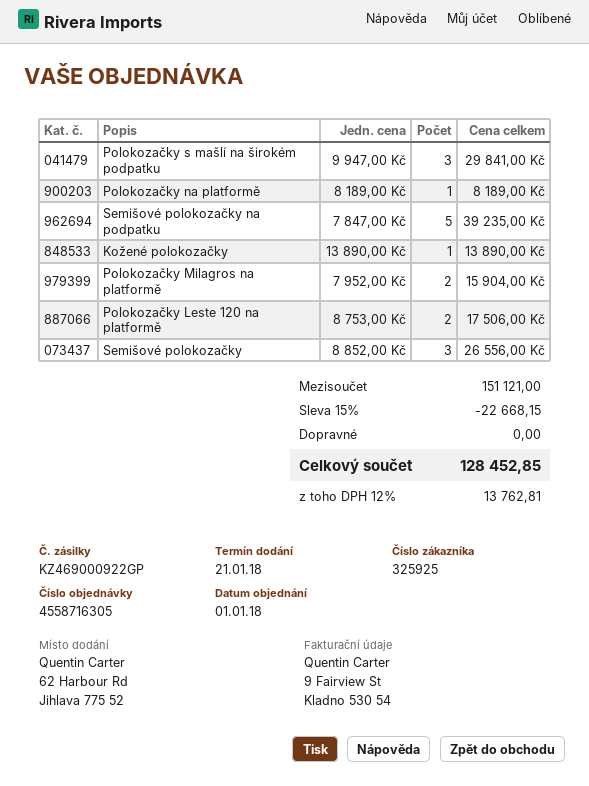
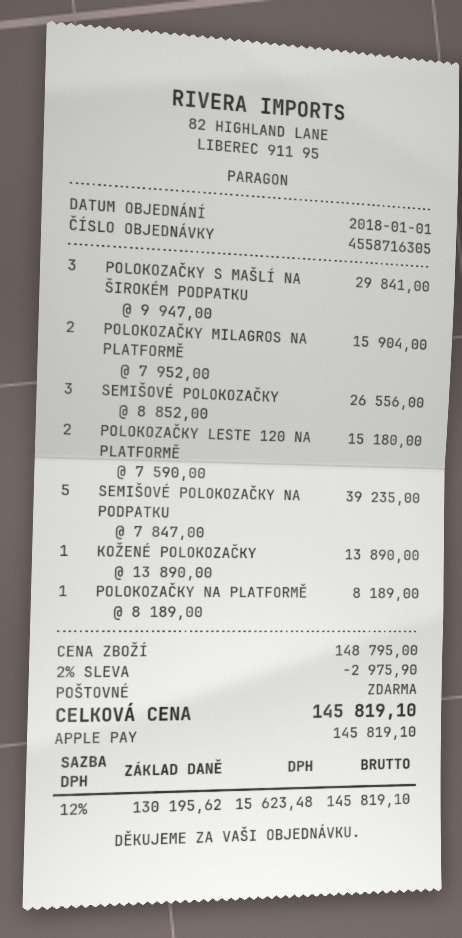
Polokozačky Leste 120 na platformě: 2 x 8753.00 = 17506.00 -> 2 x 7590.00 = 15180.00
subtotal: 151121.00 -> 148795.00
discount: 15% = 22668.15 -> 2% = 2975.90
tax: 12% = 13762.81 -> 12% = 15623.48
total: 128452.85 -> 145819.10

